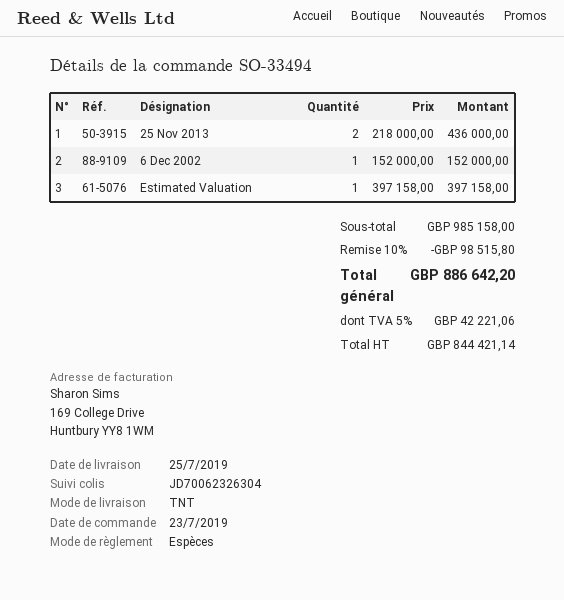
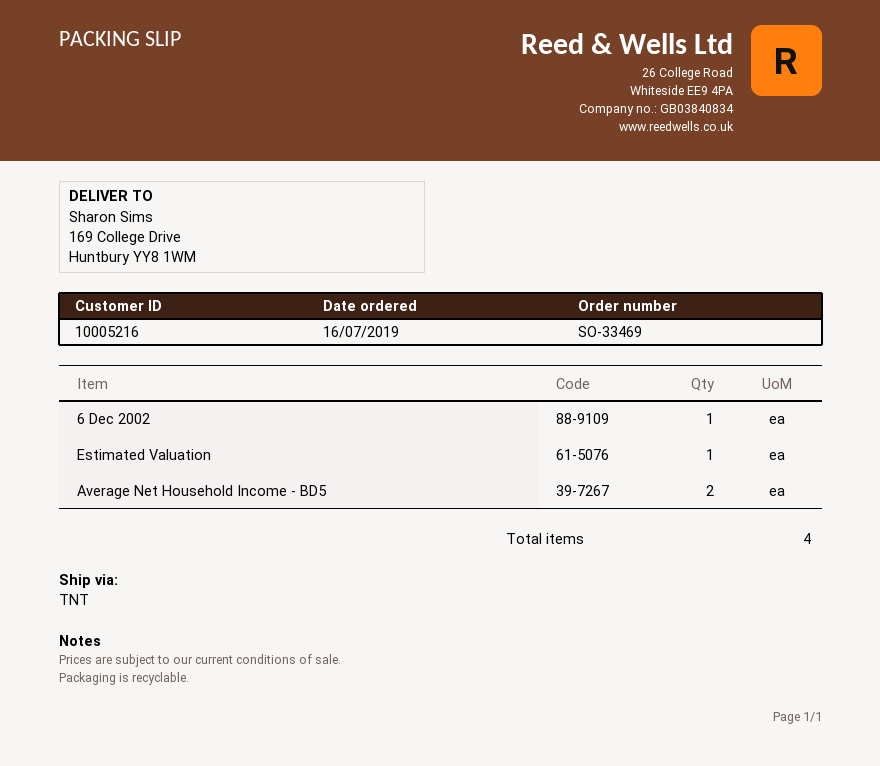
order number: SO-33494 -> SO-33469
order date: 2019-07-23 -> 2019-07-16
25 Nov 2013: 2 -> none
Average Net Household Income - BD5: none -> 2

